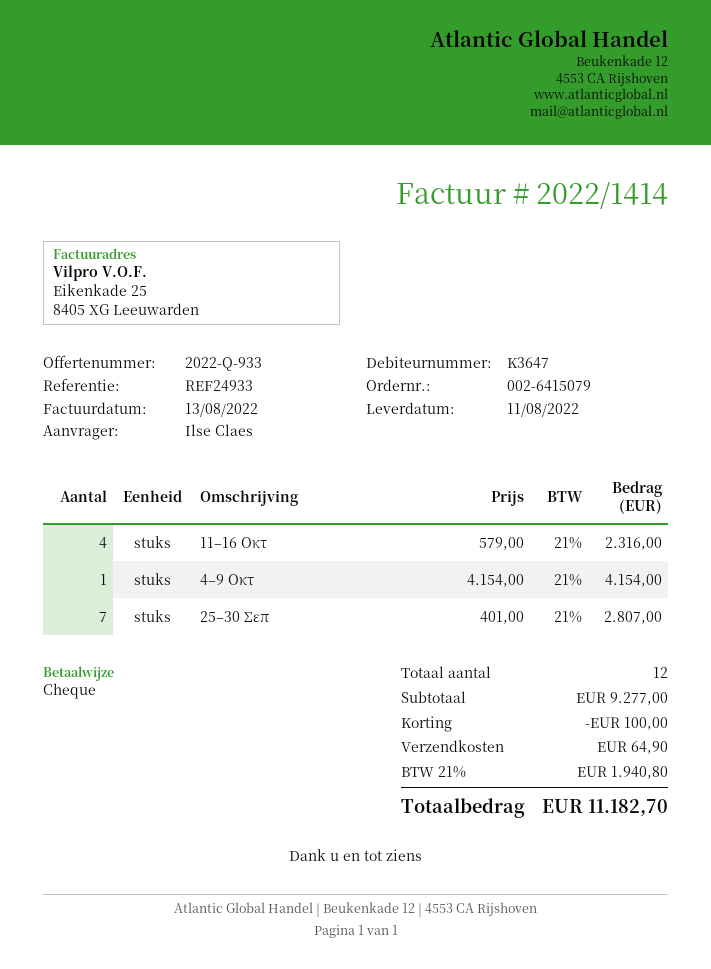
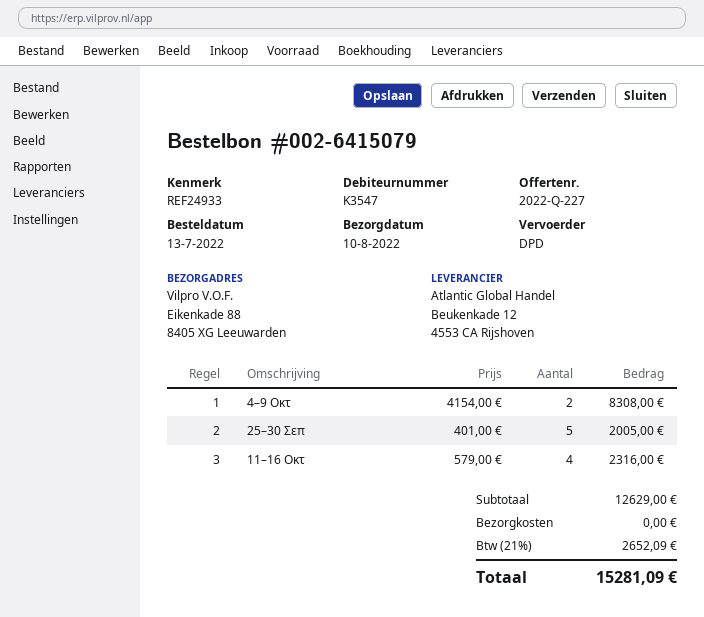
quote number: 2022-Q-933 -> 2022-Q-227
delivery date: 2022-08-11 -> 2022-08-10
customer number: K3647 -> K3547
4–9 Οκτ: 1 x 4154.00 = 4154.00 -> 2 x 4154.00 = 8308.00
25–30 Σεπ: 7 x 401.00 = 2807.00 -> 5 x 401.00 = 2005.00
subtotal: 9277.00 -> 12629.00
discount: 100.00 -> none
shipping: 64.90 -> 0.00
tax: 21% = 1940.80 -> 21% = 2652.09
total: 11182.70 -> 15281.09

